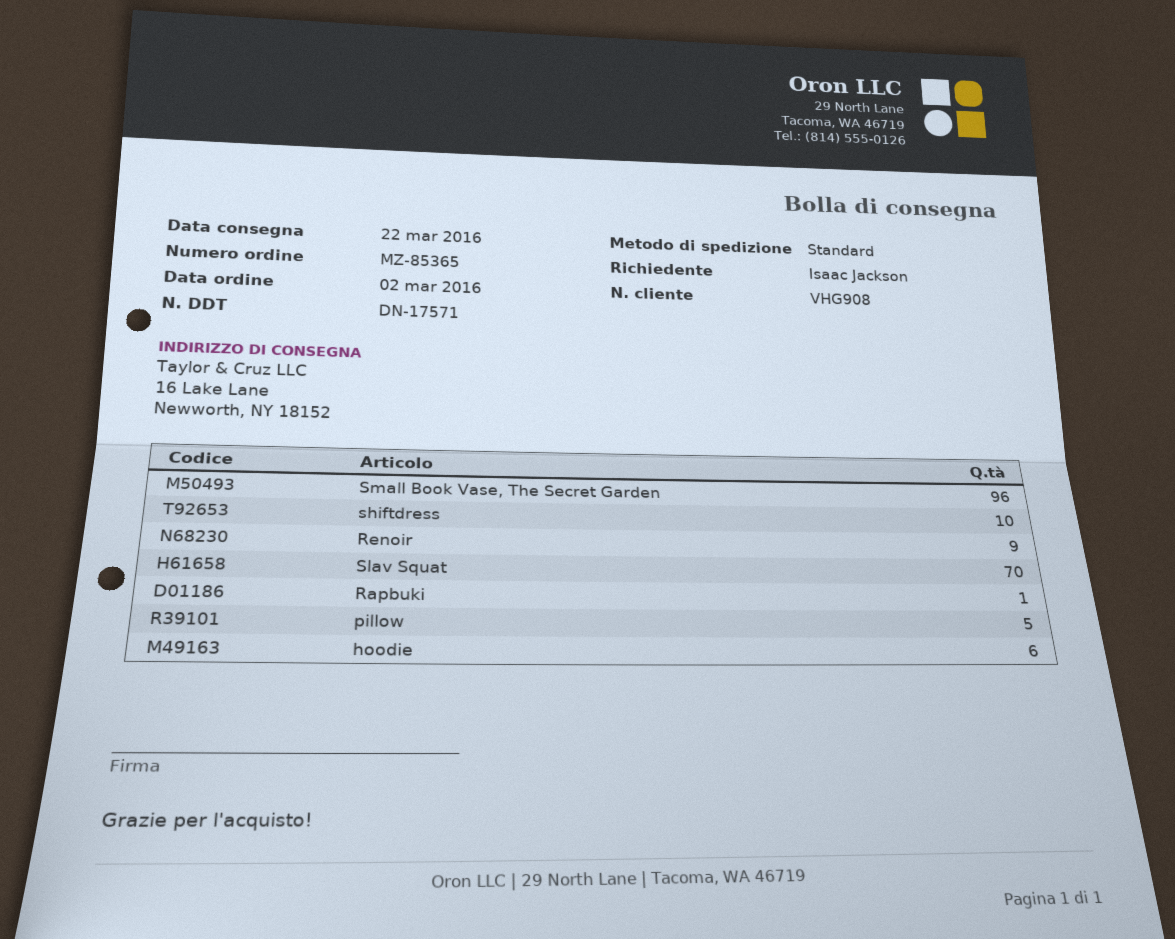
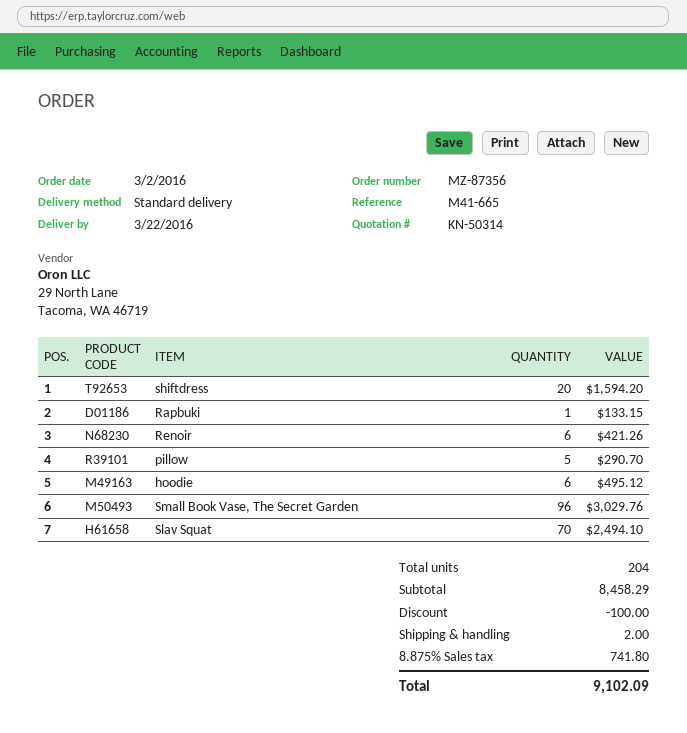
order number: MZ-85365 -> MZ-87356
shiftdress: 10 -> 20
Renoir: 9 -> 6

